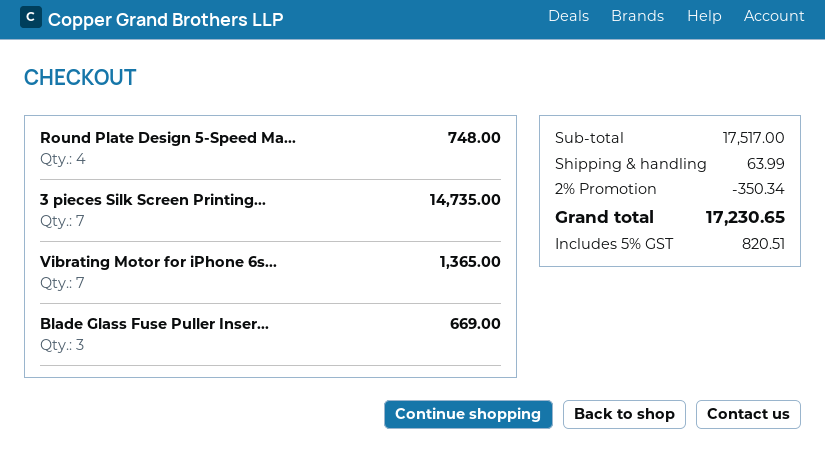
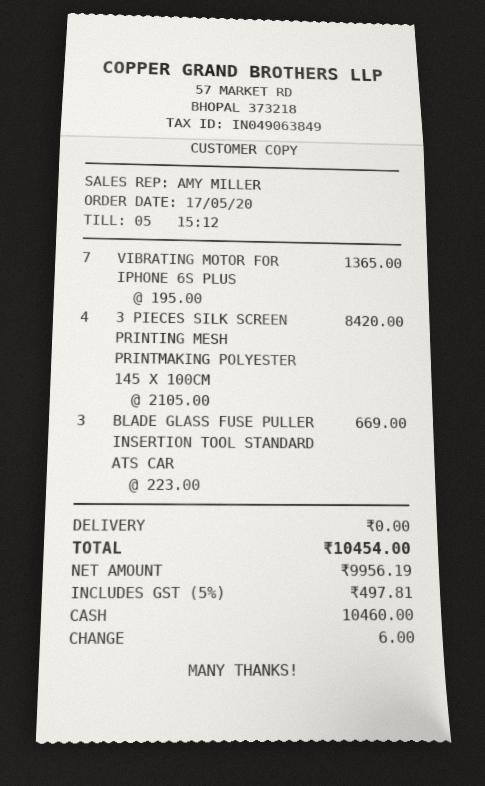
Round Plate Design 5-Speed Ma...: 4 for 748.00 -> none
3 pieces Silk Screen Printing...: 7 for 14735.00 -> 4 for 8420.00
discount: 2% = 350.34 -> none
shipping: 63.99 -> 0.00
tax: 5% = 820.51 -> 5% = 497.81
total: 17230.65 -> 10454.00

